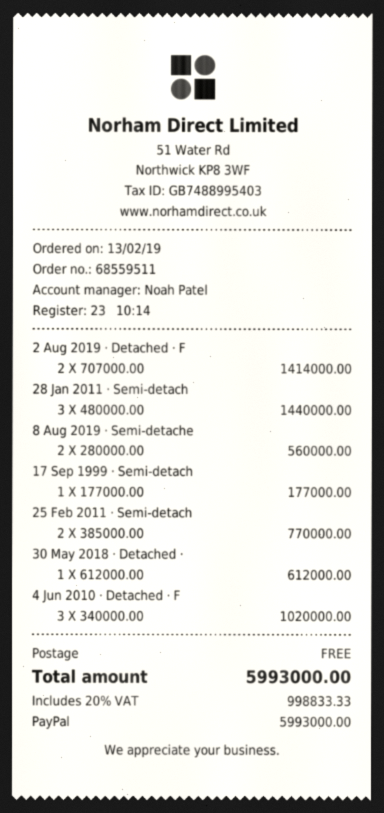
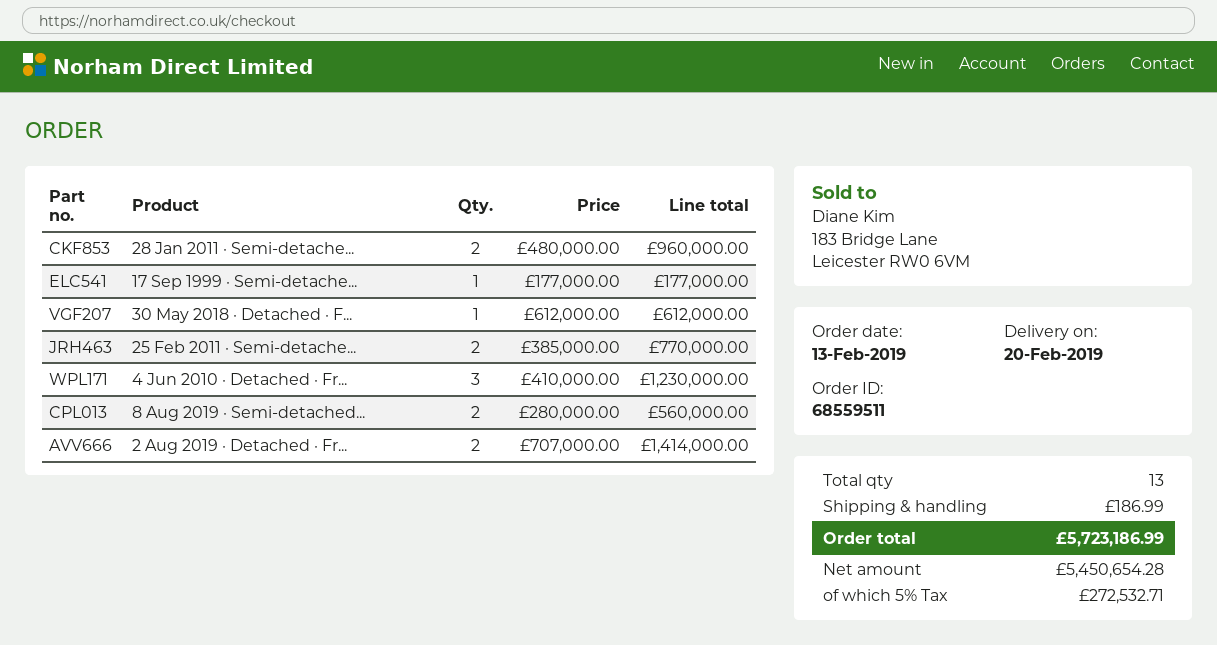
28 Jan 2011 · Semi-detach: 3 x 480000.00 = 1440000.00 -> 2 x 480000.00 = 960000.00
4 Jun 2010 · Detached · F: 3 x 340000.00 = 1020000.00 -> 3 x 410000.00 = 1230000.00
shipping: 0.00 -> 186.99
tax: 20% = 998833.33 -> 5% = 272532.71
total: 5993000.00 -> 5723186.99

